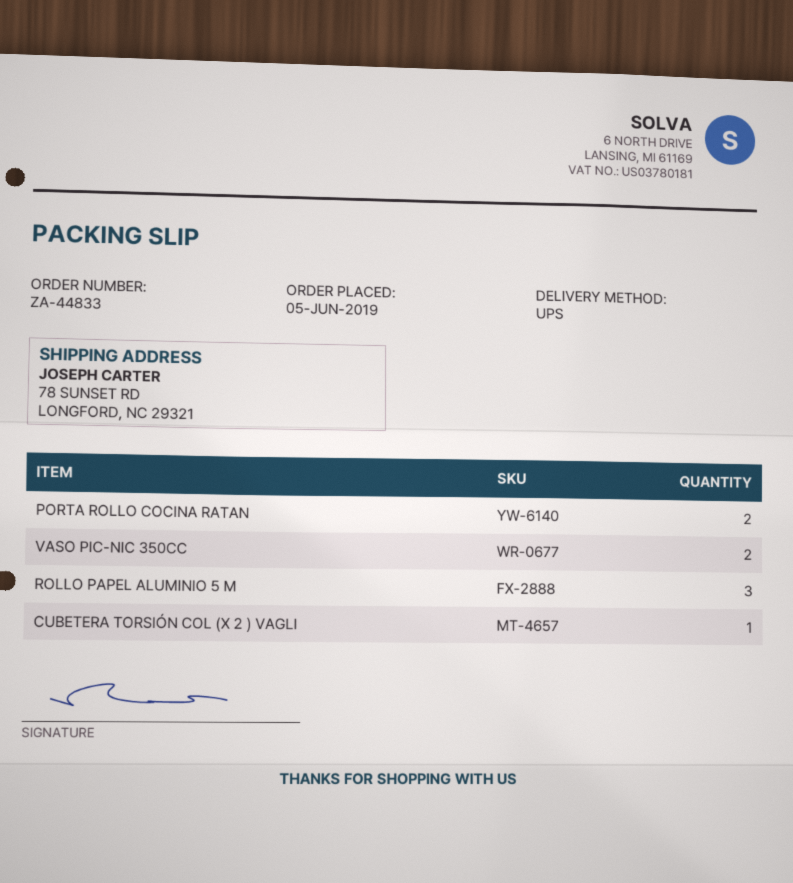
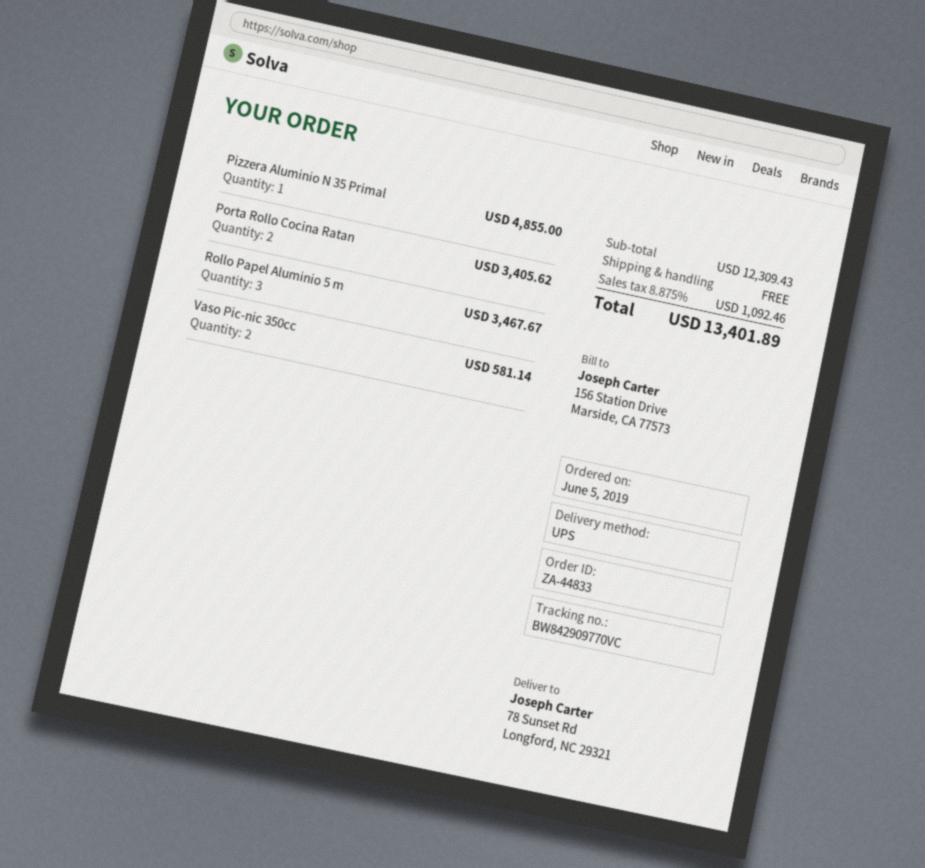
CUBETERA TORSIÓN COL (X 2 ) VAGLI: 1 -> none
Pizzera Aluminio N 35 Primal: none -> 1

